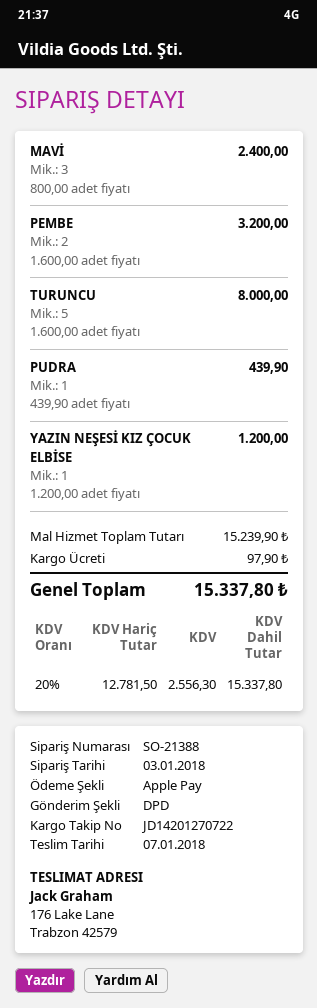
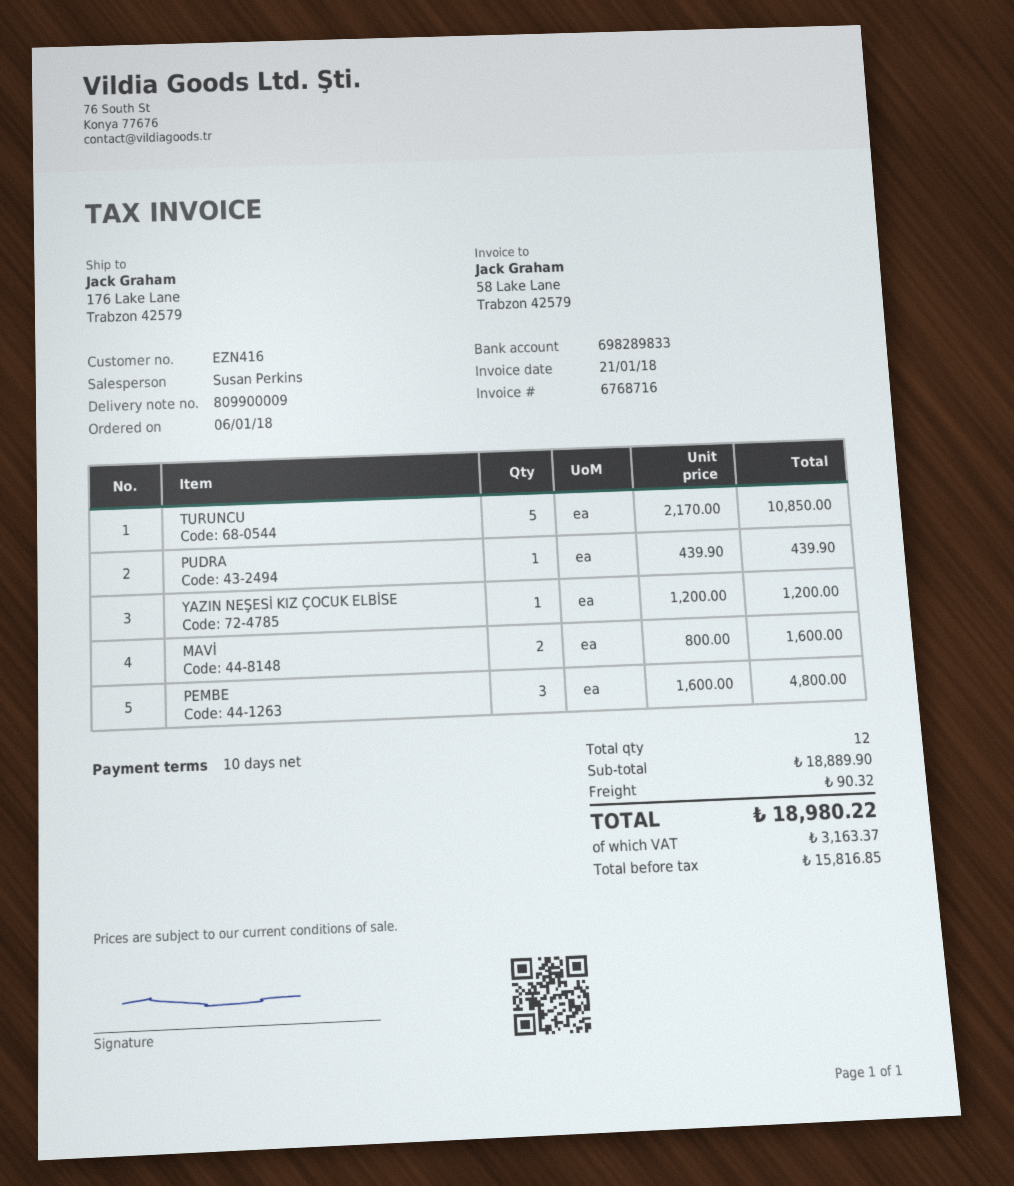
order date: 2018-01-03 -> 2018-01-06
MAVİ: 3 x 800.00 = 2400.00 -> 2 x 800.00 = 1600.00
PEMBE: 2 x 1600.00 = 3200.00 -> 3 x 1600.00 = 4800.00
TURUNCU: 5 x 1600.00 = 8000.00 -> 5 x 2170.00 = 10850.00
subtotal: 15239.90 -> 18889.90
shipping: 97.90 -> 90.32
net: 12781.50 -> 15816.85
tax: 2556.30 -> 3163.37
total: 15337.80 -> 18980.22

